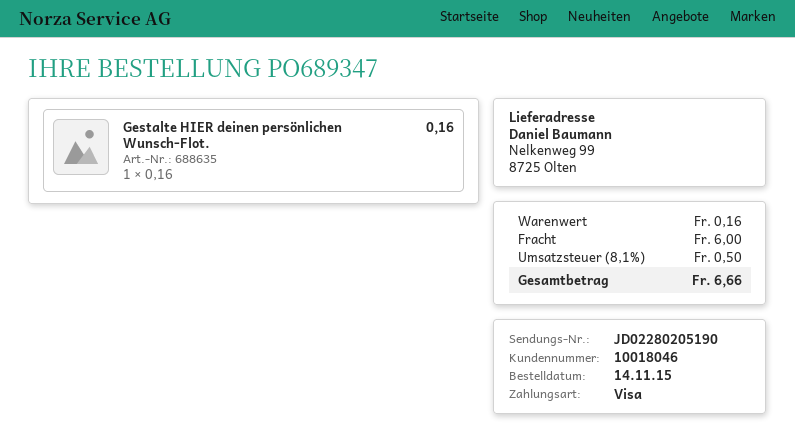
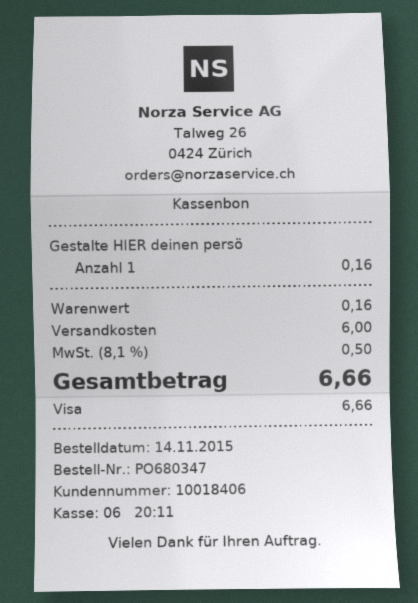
order number: PO689347 -> PO680347
customer number: 10018046 -> 10018406

